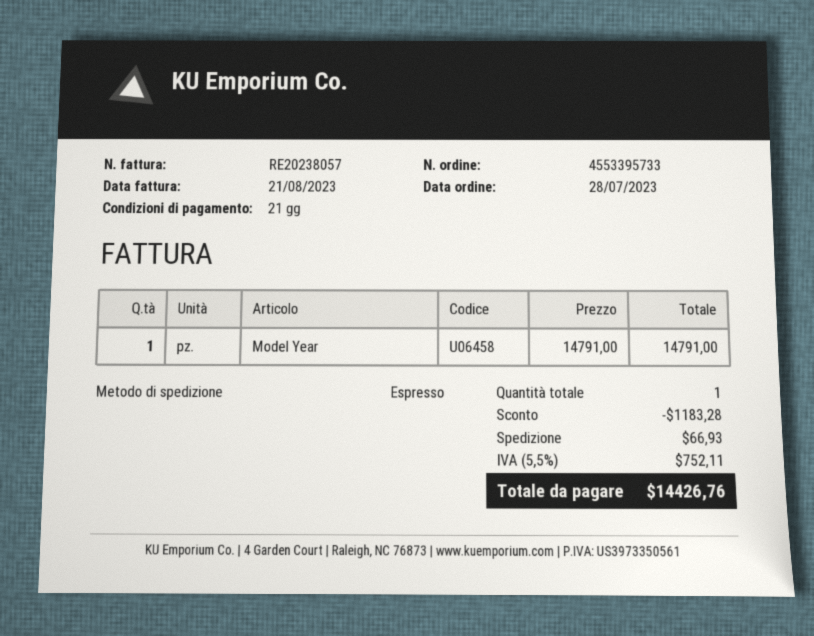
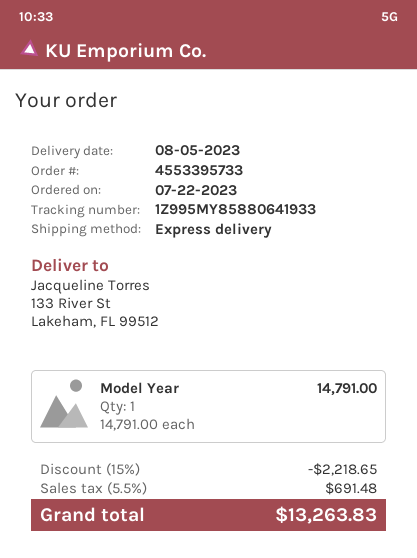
order date: 2023-07-28 -> 2023-07-22
discount: 1183.28 -> 2218.65
shipping: 66.93 -> none
tax: 5.5% = 752.11 -> 5.5% = 691.48
total: 14426.76 -> 13263.83

